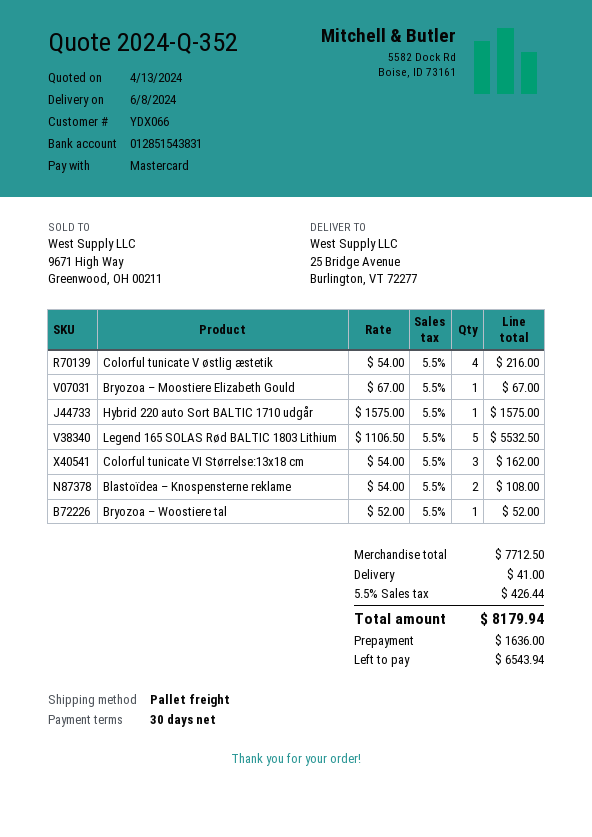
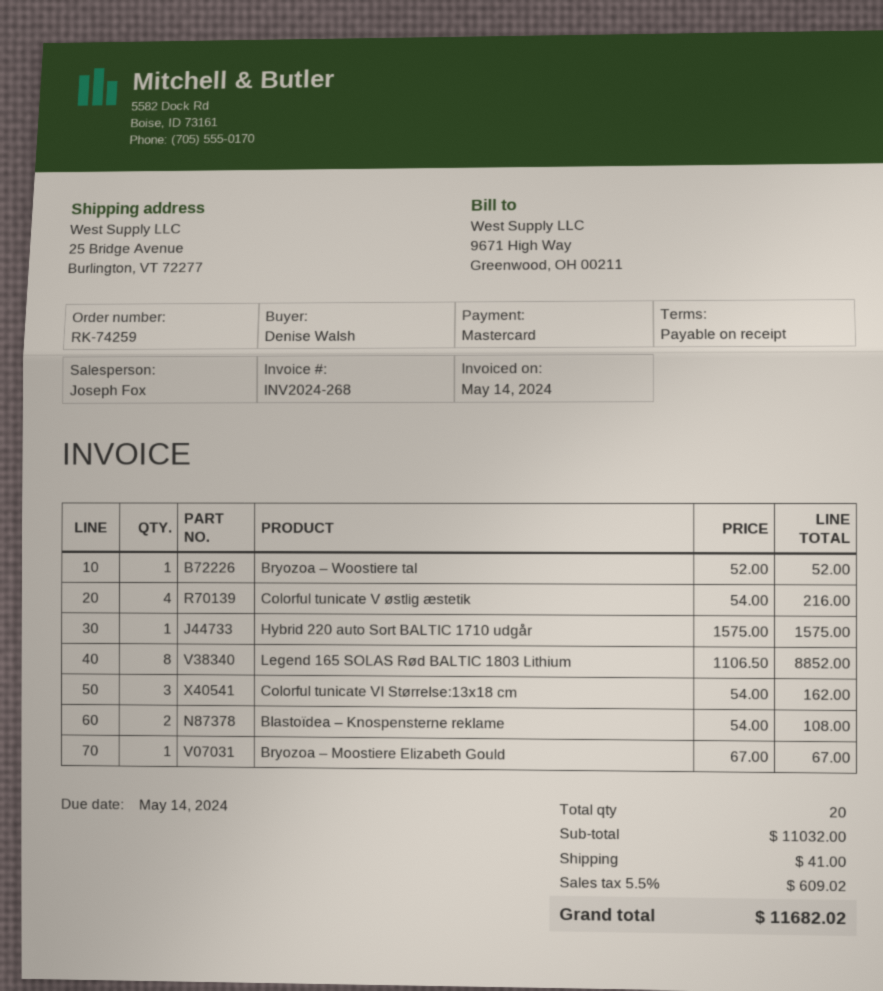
payment terms: 30 days -> on receipt
Legend 165 SOLAS Rød BALTIC 1803 Lithium: 5 x 1106.50 = 5532.50 -> 8 x 1106.50 = 8852.00
subtotal: 7712.50 -> 11032.00
tax: 5.5% = 426.44 -> 5.5% = 609.02
total: 8179.94 -> 11682.02

